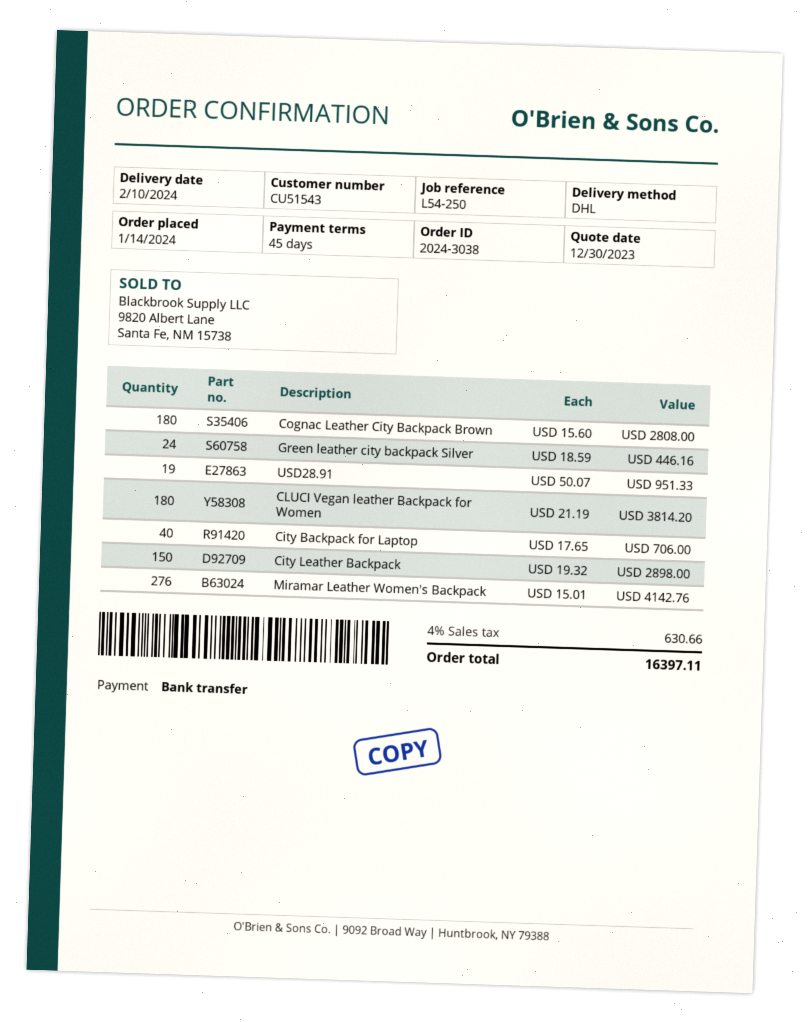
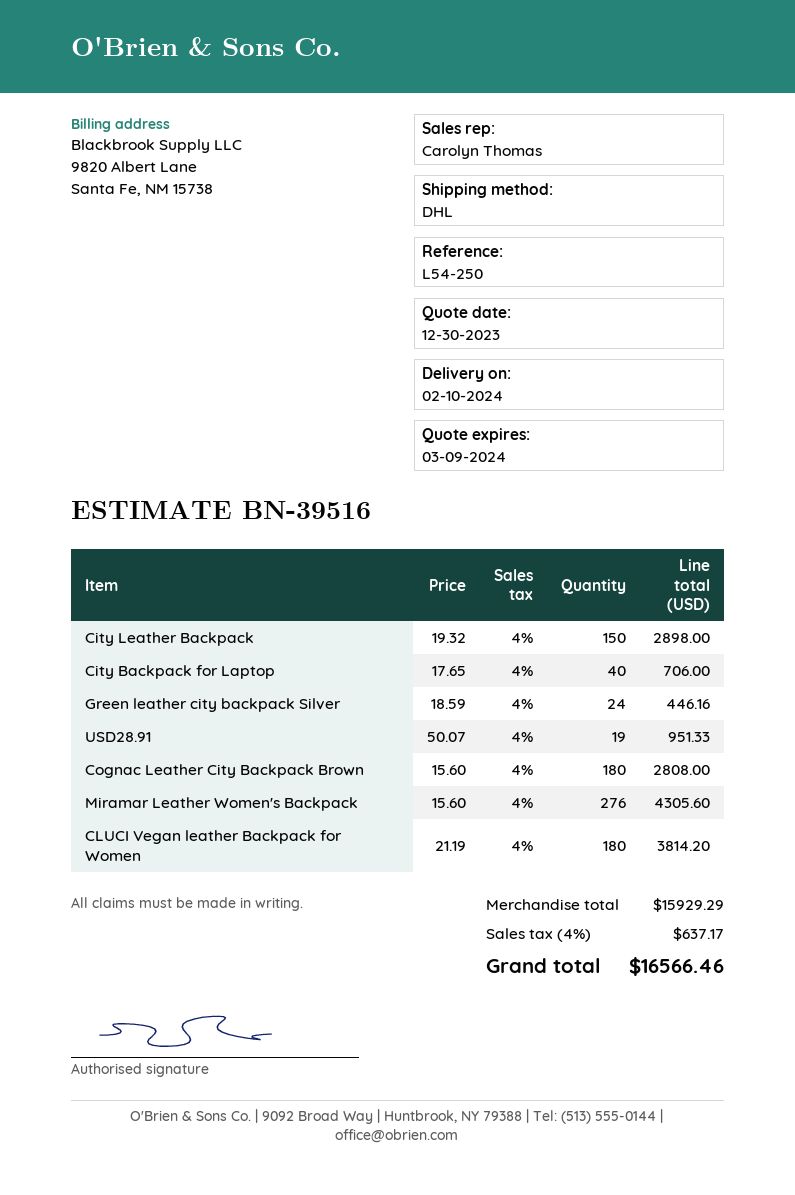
Miramar Leather Women's Backpack: 276 x 15.01 = 4142.76 -> 276 x 15.60 = 4305.60
tax: 4% = 630.66 -> 4% = 637.17
total: 16397.11 -> 16566.46

